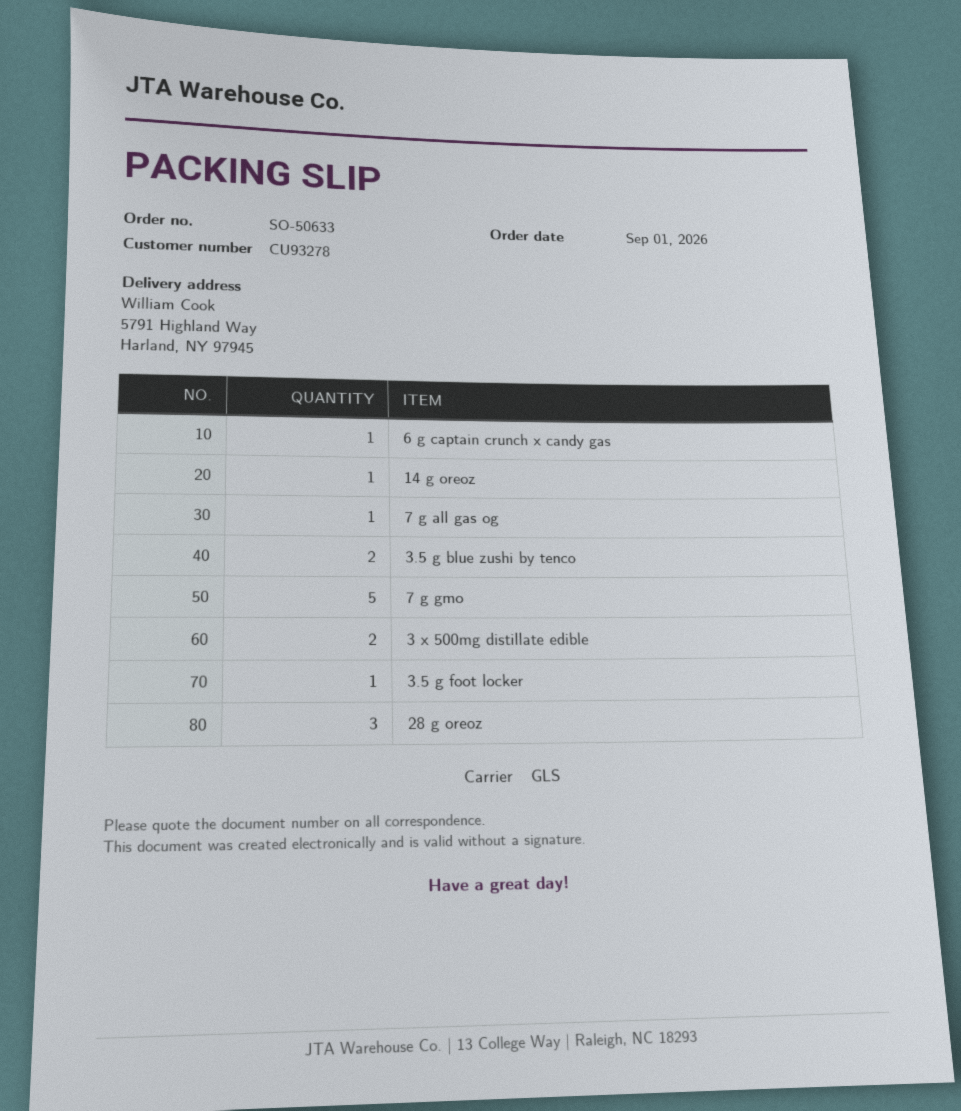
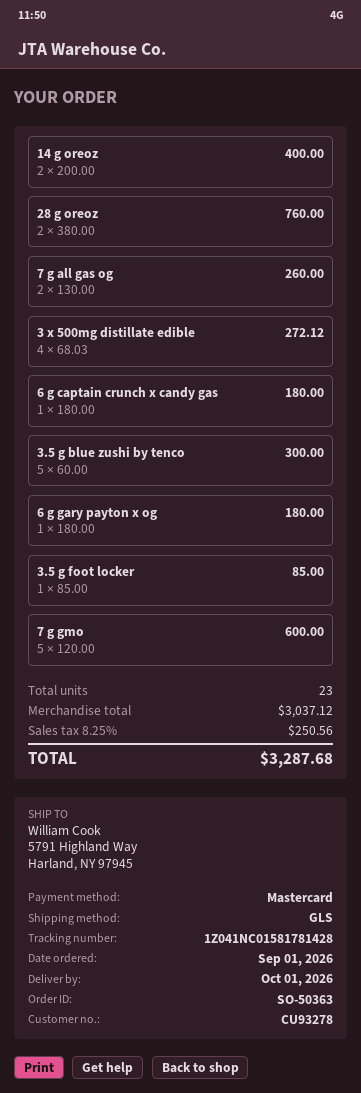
order number: SO-50633 -> SO-50363
14 g oreoz: 1 -> 2
7 g all gas og: 1 -> 2
3.5 g blue zushi by tenco: 2 -> 5
3 x 500mg distillate edible: 2 -> 4
28 g oreoz: 3 -> 2
6 g gary payton x og: none -> 1

